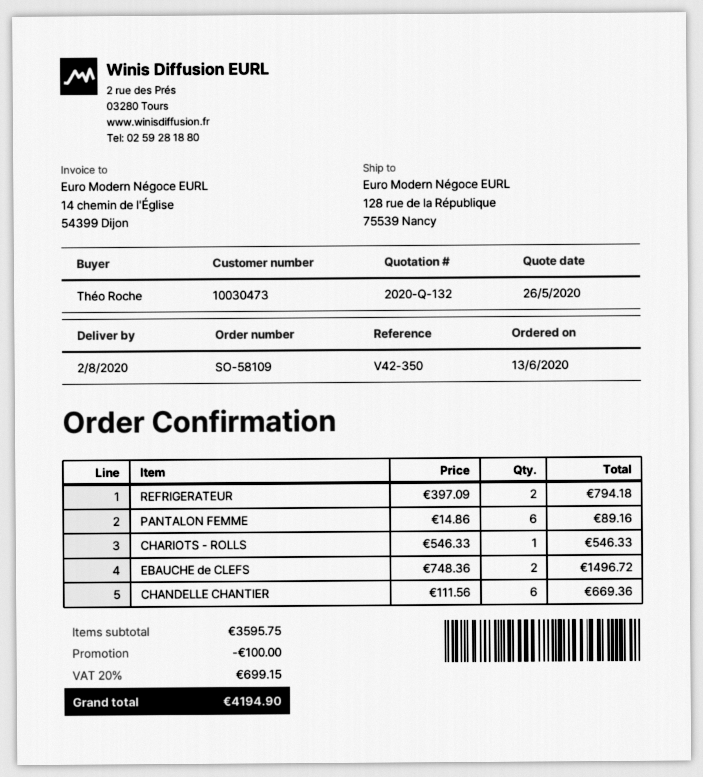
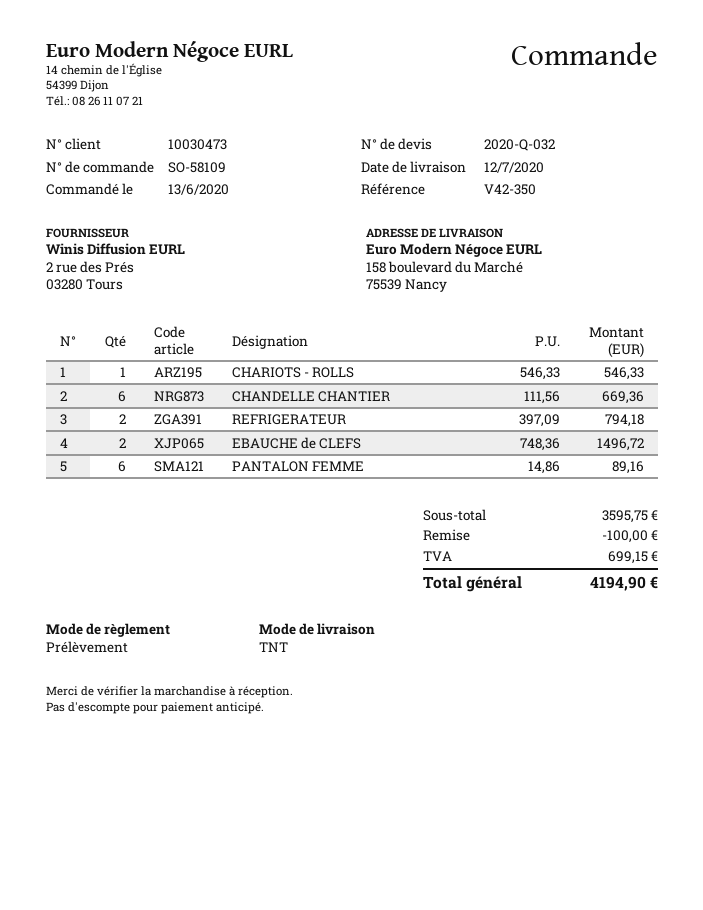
quote number: 2020-Q-132 -> 2020-Q-032
delivery date: 2020-08-02 -> 2020-07-12
ship to: 128 rue de la République, 75539 Nancy -> 158 boulevard du Marché, 75539 Nancy

